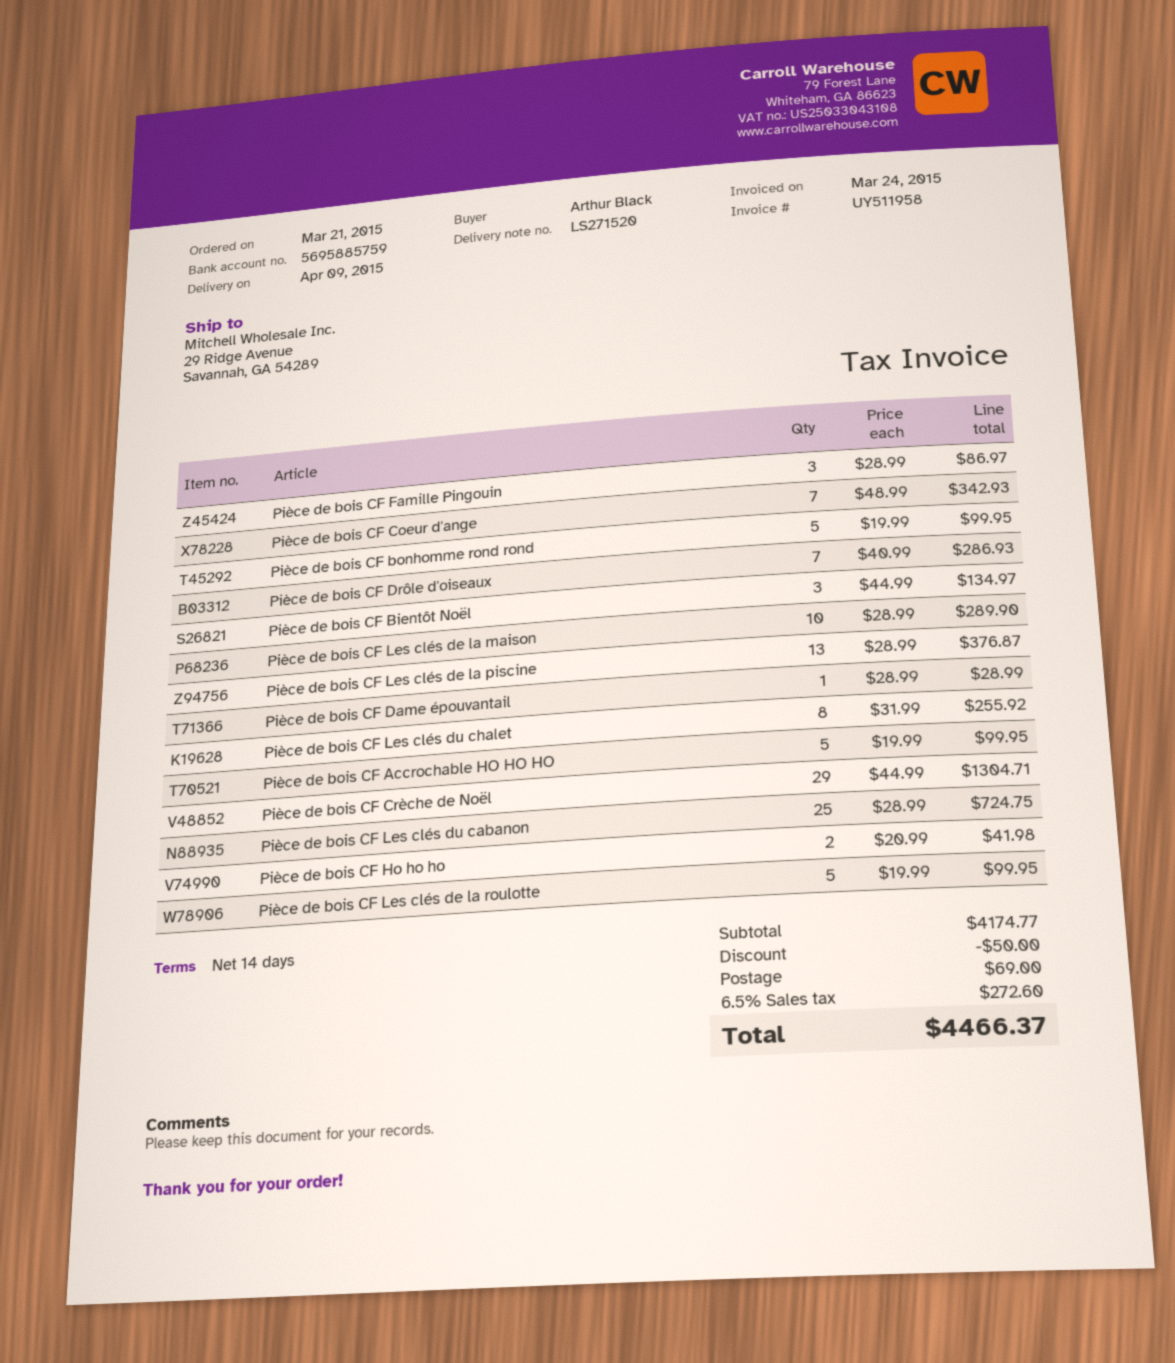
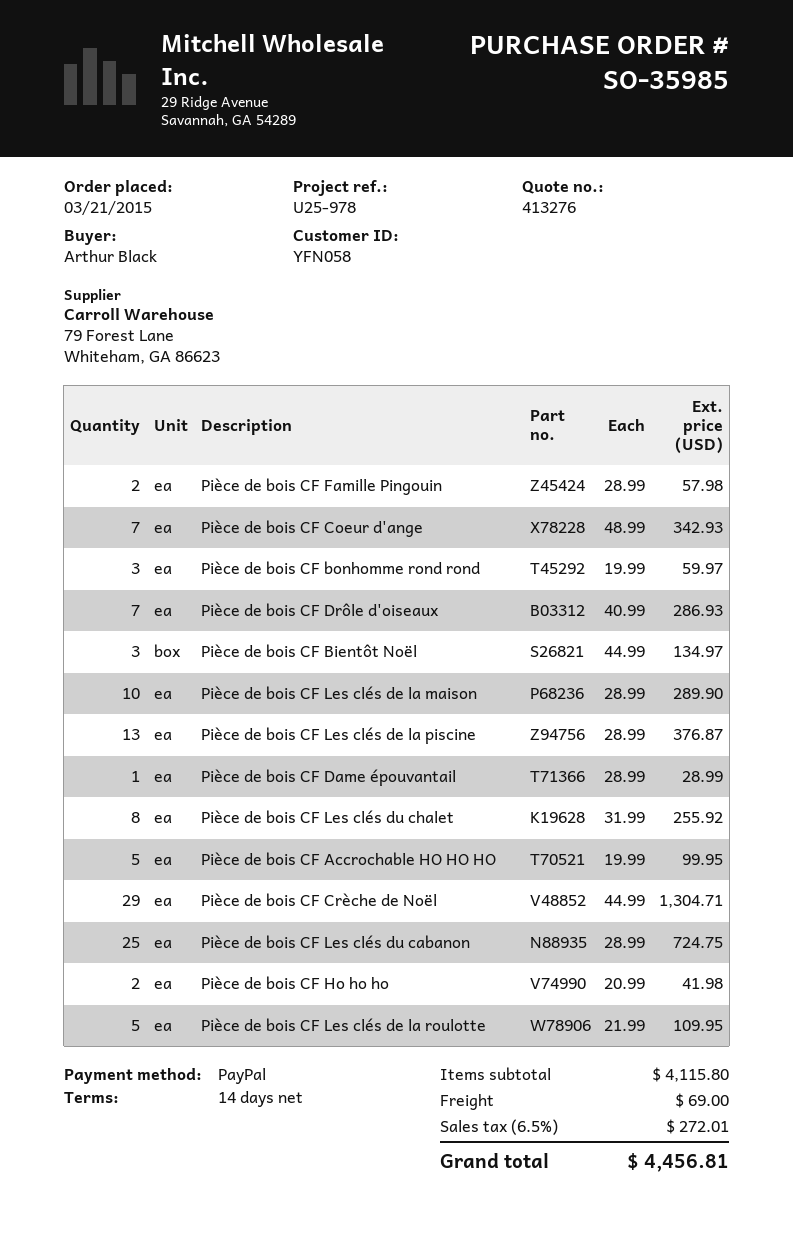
Pièce de bois CF Famille Pingouin: 3 x 28.99 = 86.97 -> 2 x 28.99 = 57.98
Pièce de bois CF bonhomme rond rond: 5 x 19.99 = 99.95 -> 3 x 19.99 = 59.97
Pièce de bois CF Les clés de la roulotte: 5 x 19.99 = 99.95 -> 5 x 21.99 = 109.95
subtotal: 4174.77 -> 4115.80
discount: 50.00 -> none
tax: 6.5% = 272.60 -> 6.5% = 272.01
total: 4466.37 -> 4456.81

